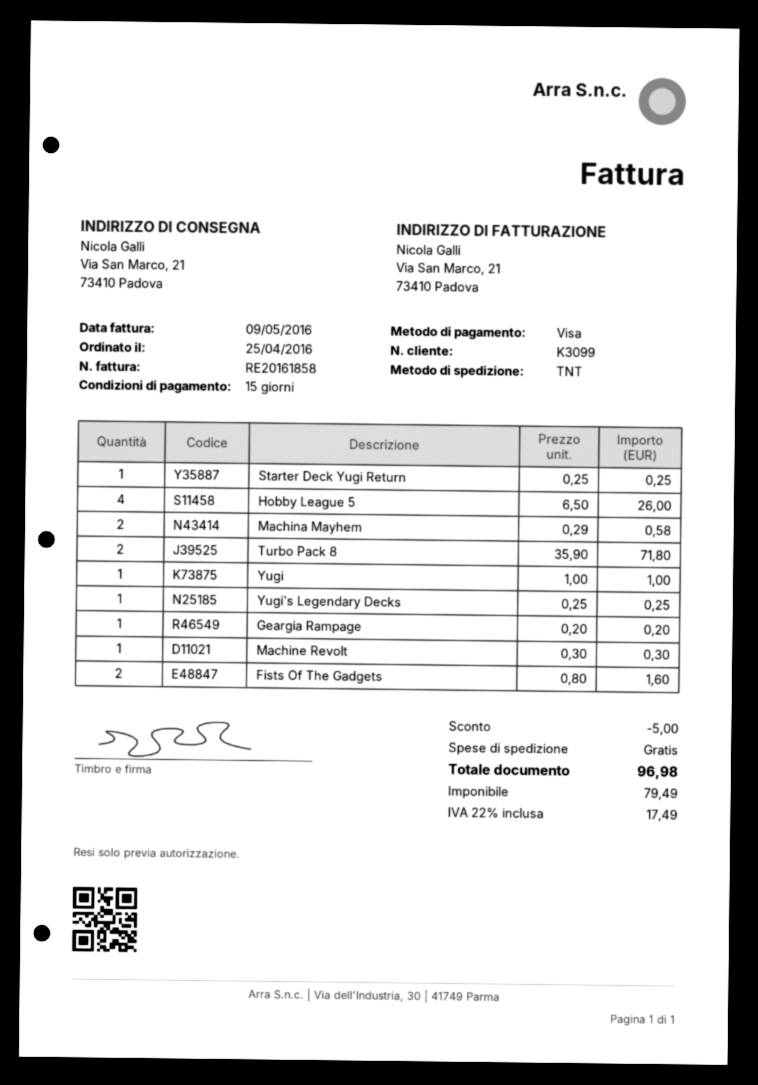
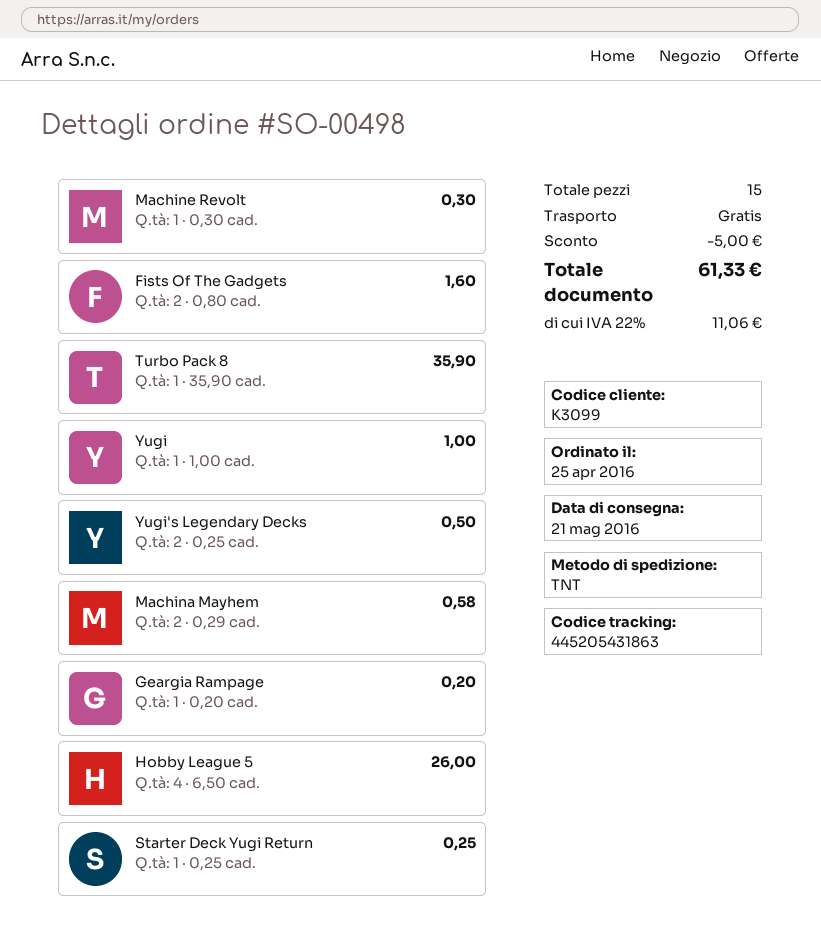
Turbo Pack 8: 2 x 35.90 = 71.80 -> 1 x 35.90 = 35.90
Yugi's Legendary Decks: 1 x 0.25 = 0.25 -> 2 x 0.25 = 0.50
tax: 22% = 17.49 -> 22% = 11.06
total: 96.98 -> 61.33

